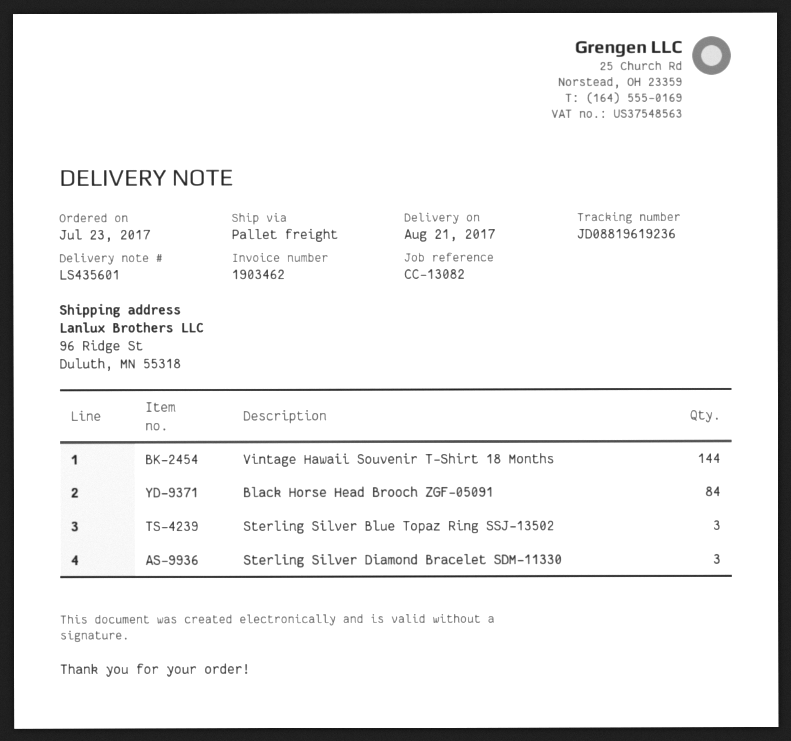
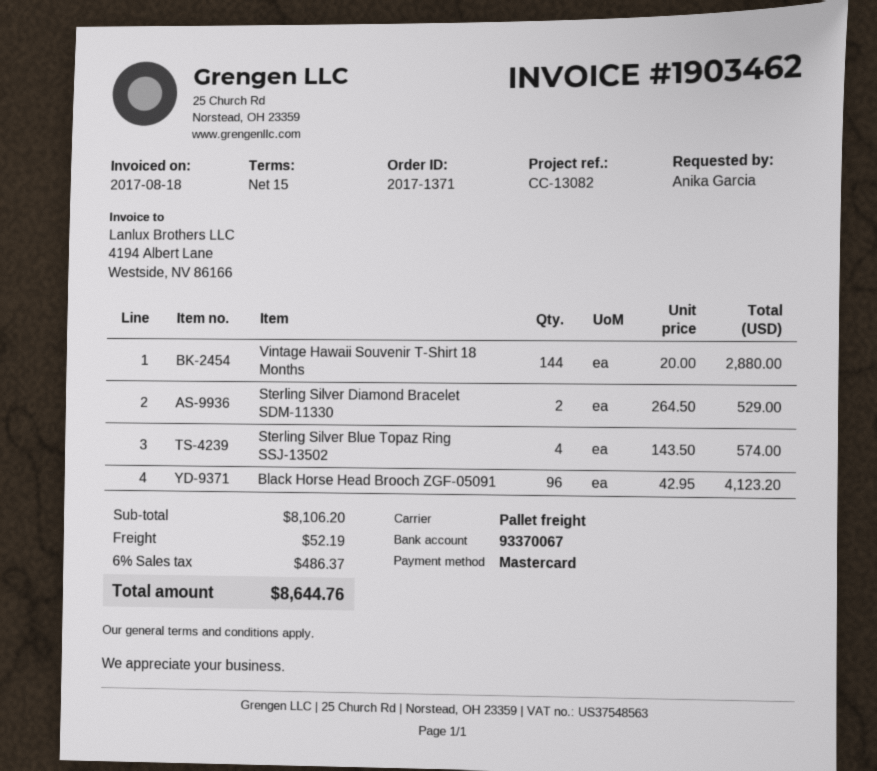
Black Horse Head Brooch ZGF-05091: 84 -> 96
Sterling Silver Blue Topaz Ring SSJ-13502: 3 -> 4
Sterling Silver Diamond Bracelet SDM-11330: 3 -> 2

